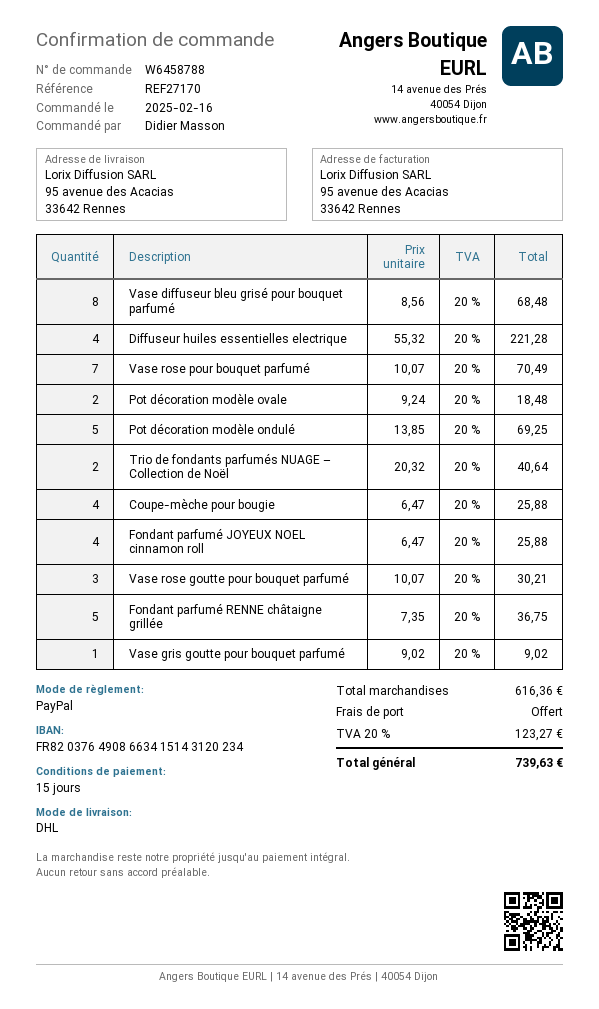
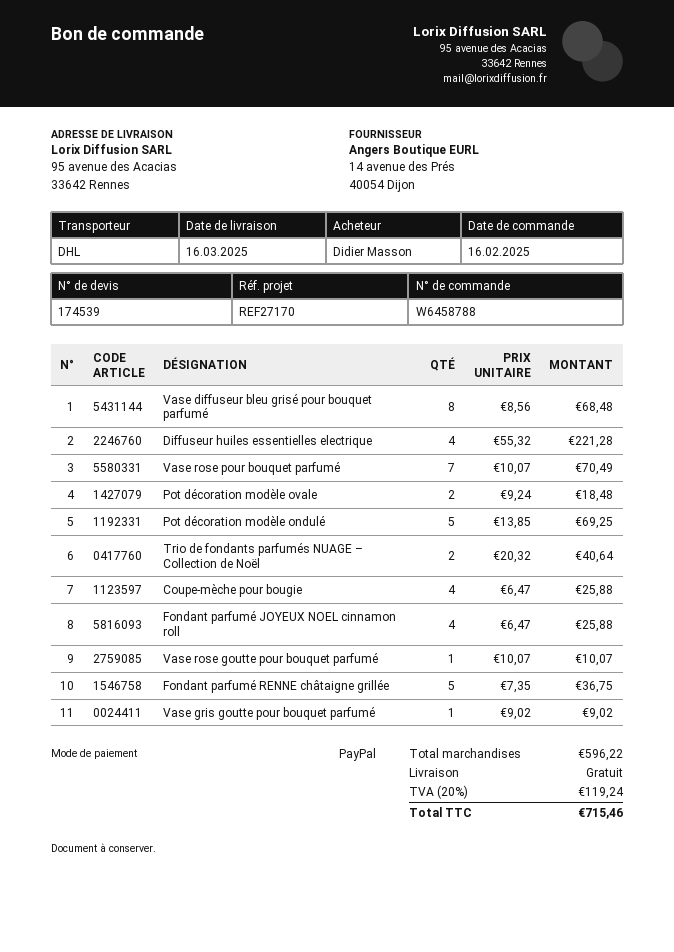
Vase rose goutte pour bouquet parfumé: 3 x 10.07 = 30.21 -> 1 x 10.07 = 10.07
subtotal: 616.36 -> 596.22
tax: 20% = 123.27 -> 20% = 119.24
total: 739.63 -> 715.46

